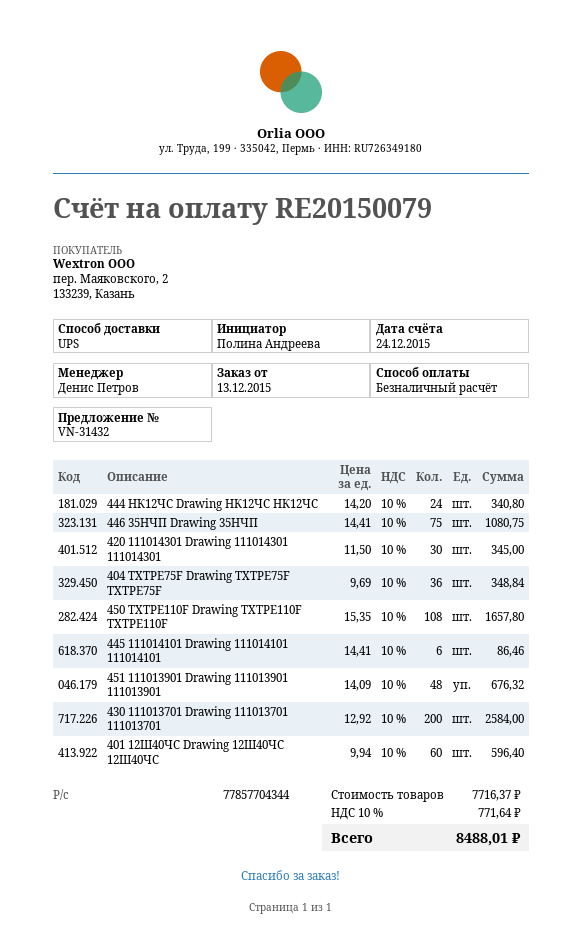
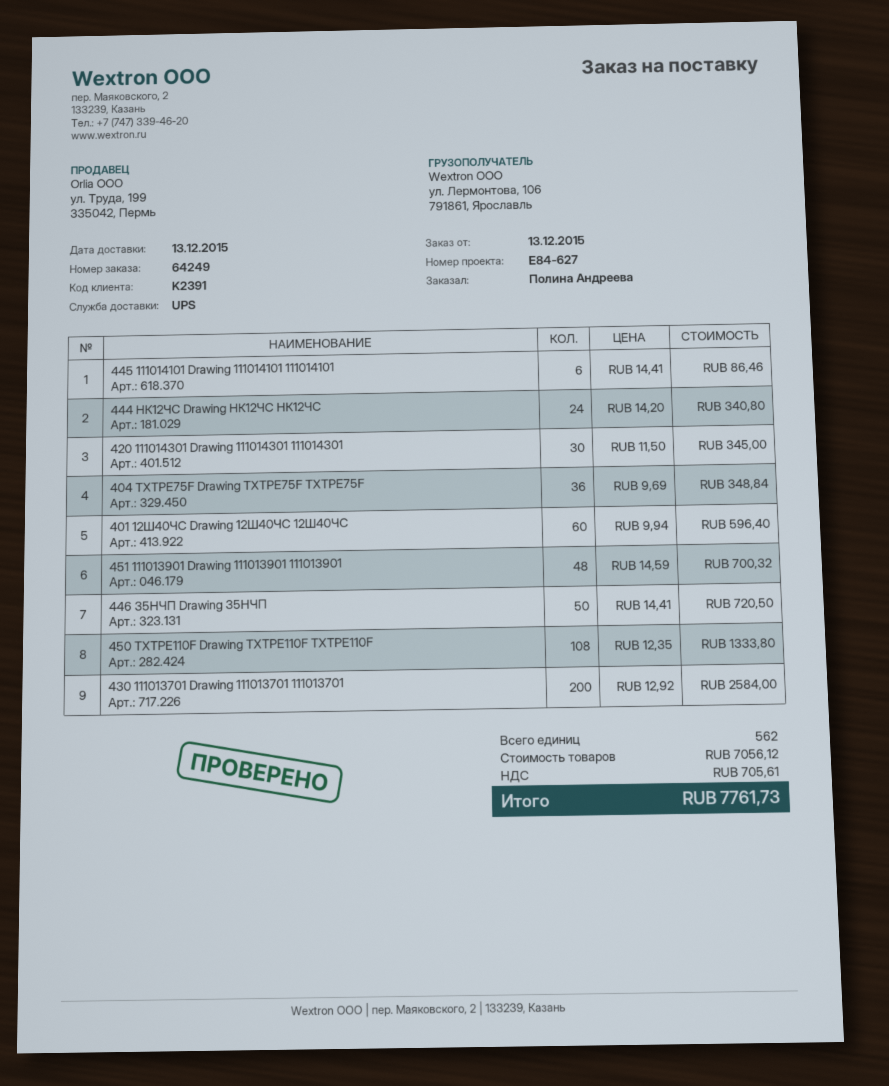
446 35НЧП Drawing 35НЧП: 75 x 14.41 = 1080.75 -> 50 x 14.41 = 720.50
450 TXTPE110F Drawing TXTPE110F TXTPE110F: 108 x 15.35 = 1657.80 -> 108 x 12.35 = 1333.80
451 111013901 Drawing 111013901 111013901: 48 x 14.09 = 676.32 -> 48 x 14.59 = 700.32
subtotal: 7716.37 -> 7056.12
tax: 771.64 -> 705.61
total: 8488.01 -> 7761.73

